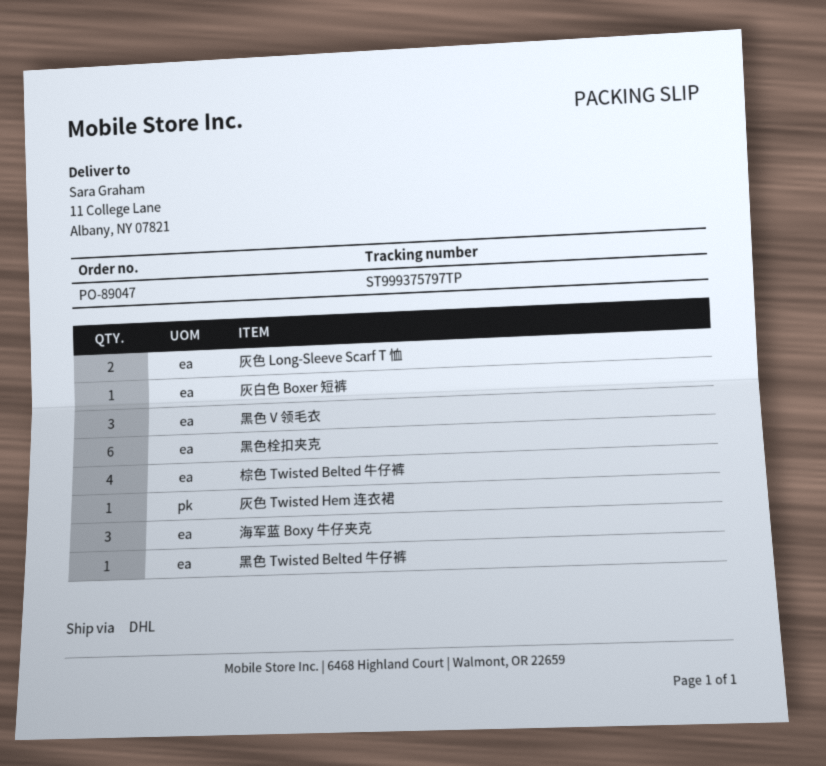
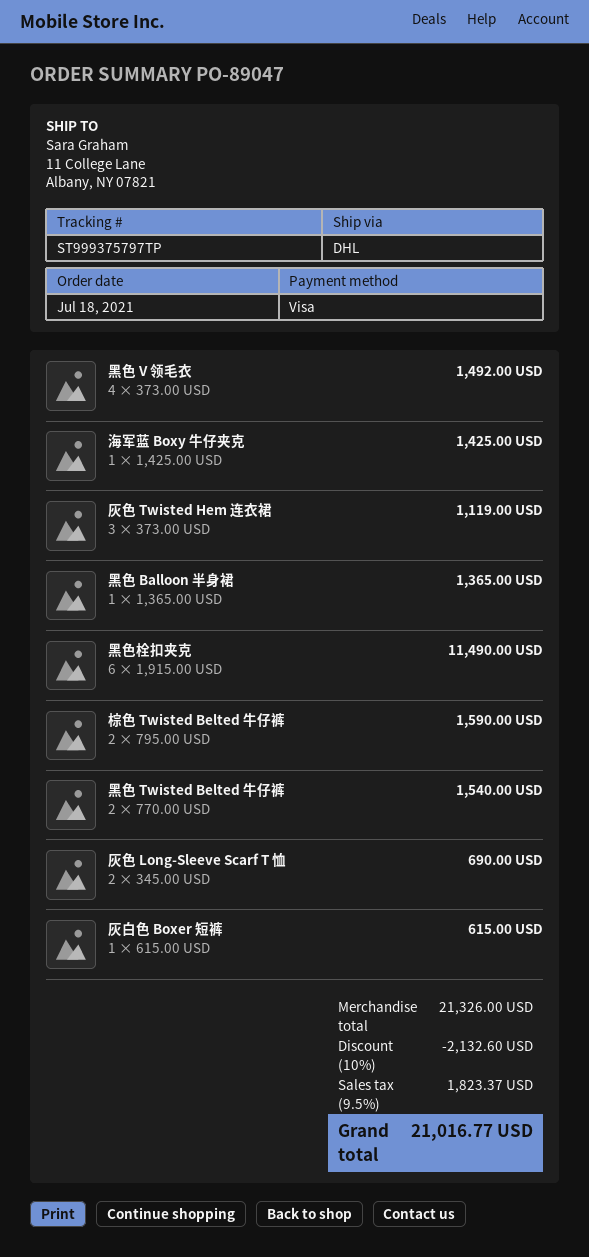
黑色 V 领毛衣: 3 -> 4
棕色 Twisted Belted 牛仔裤: 4 -> 2
灰色 Twisted Hem 连衣裙: 1 -> 3
海军蓝 Boxy 牛仔夹克: 3 -> 1
黑色 Twisted Belted 牛仔裤: 1 -> 2
黑色 Balloon 半身裙: none -> 1

